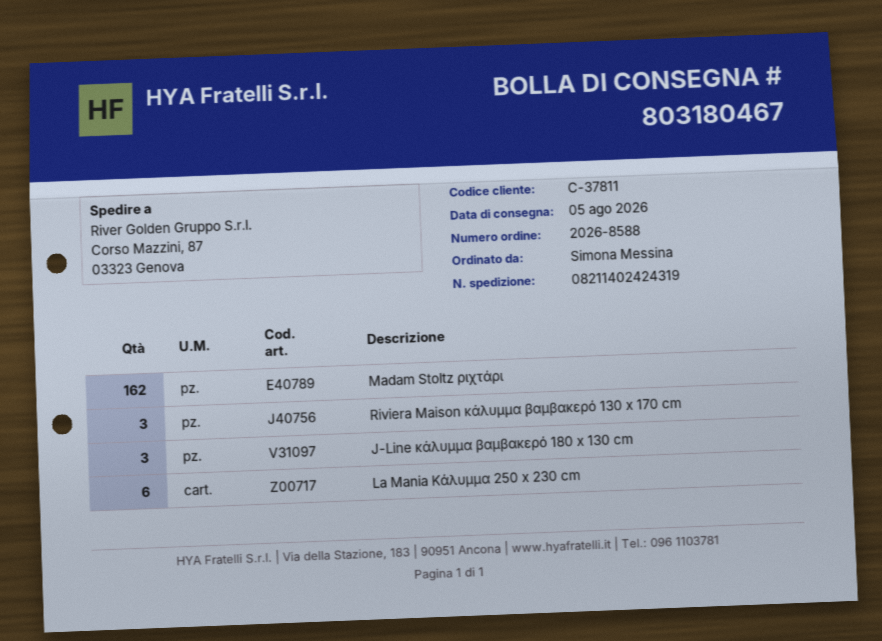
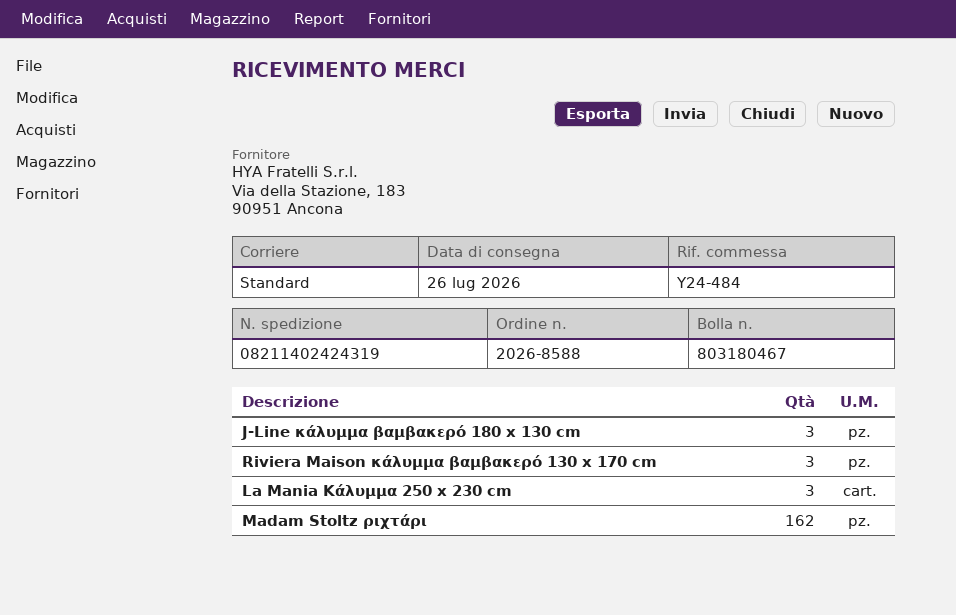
delivery date: 2026-08-05 -> 2026-07-26
La Mania Κάλυμμα 250 x 230 cm: 6 -> 3

